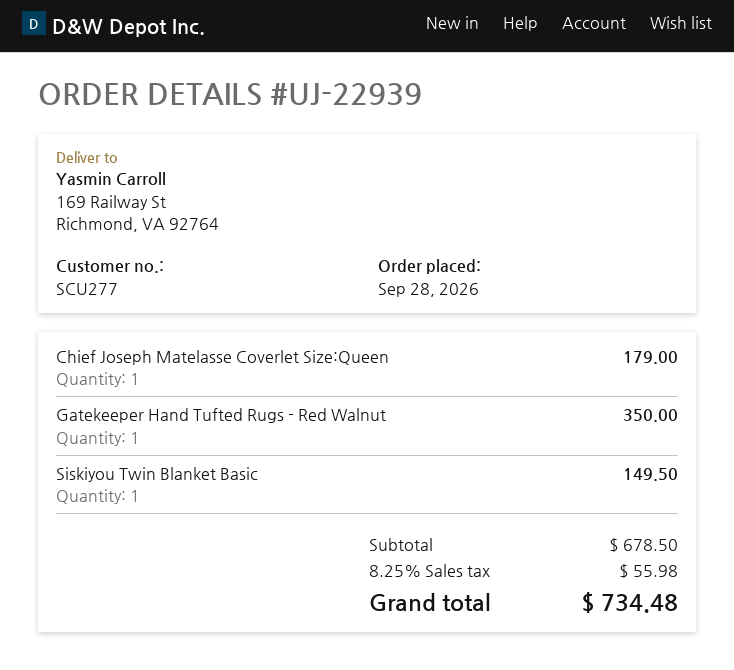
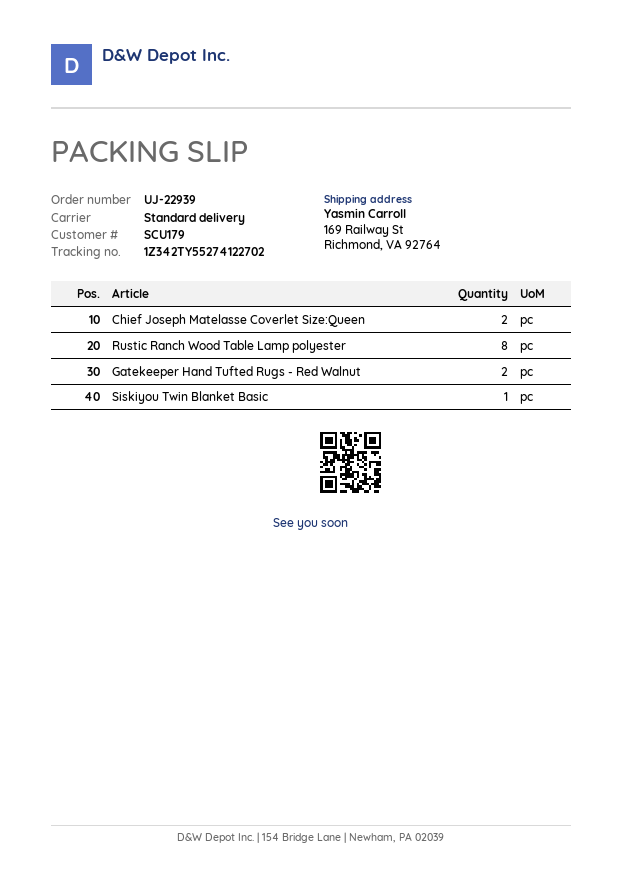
customer number: SCU277 -> SCU179
Chief Joseph Matelasse Coverlet Size:Queen: 1 -> 2
Gatekeeper Hand Tufted Rugs - Red Walnut: 1 -> 2
Rustic Ranch Wood Table Lamp polyester: none -> 8

